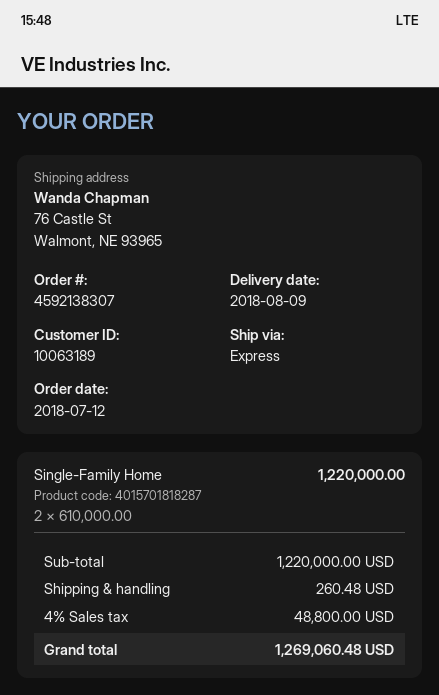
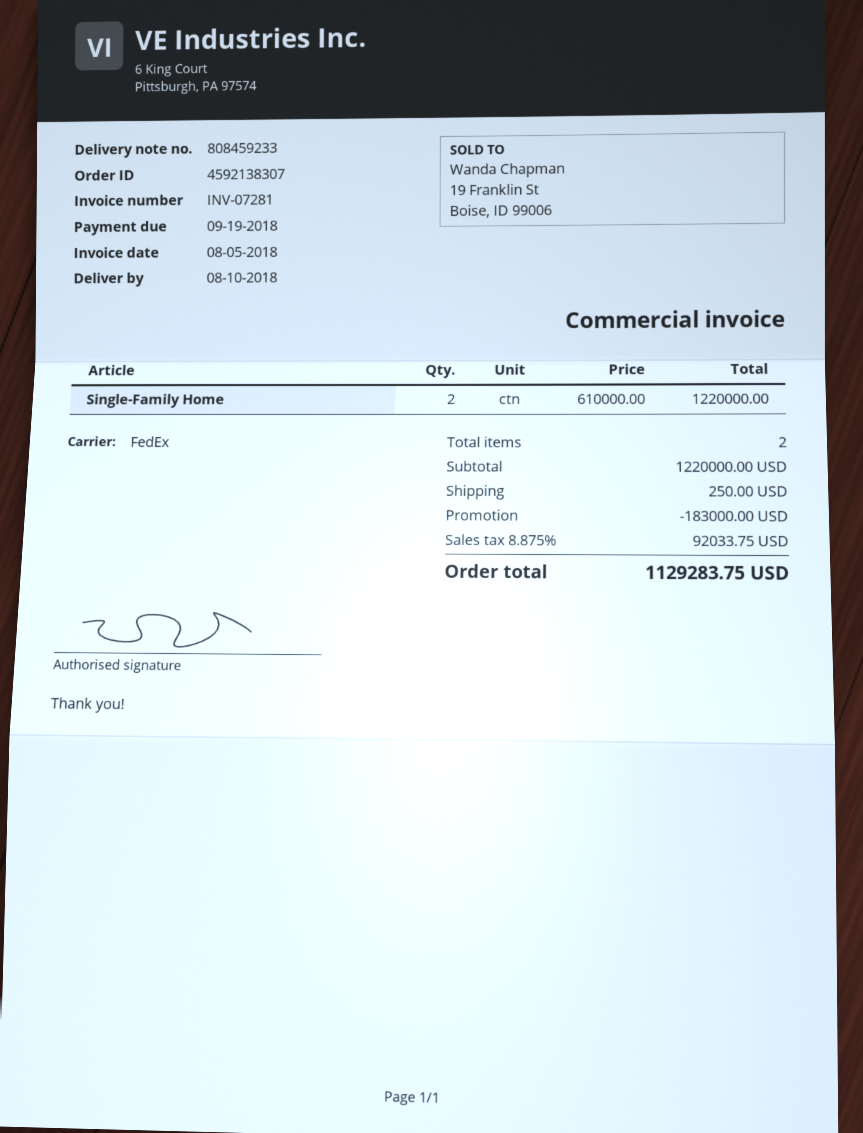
delivery date: 2018-08-09 -> 2018-08-10
shipping method: express -> FedEx
discount: none -> 183000.00
shipping: 260.48 -> 250.00
tax: 4% = 48800.00 -> 8.875% = 92033.75
total: 1269060.48 -> 1129283.75

